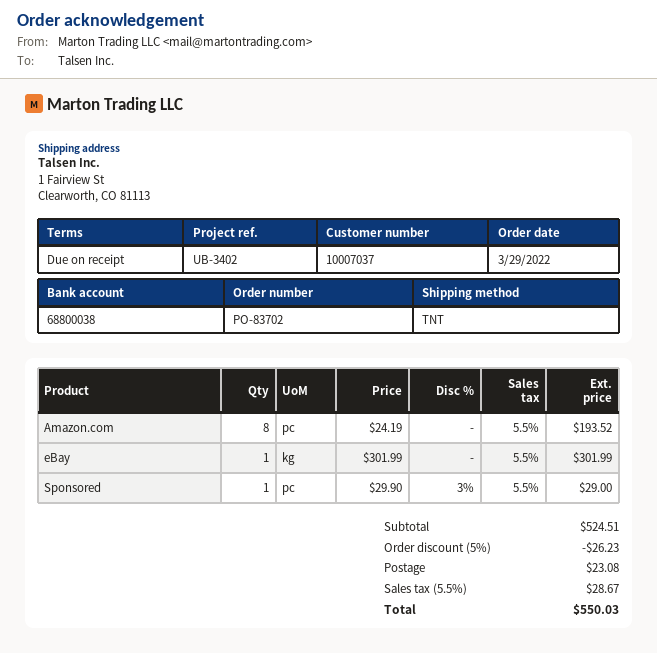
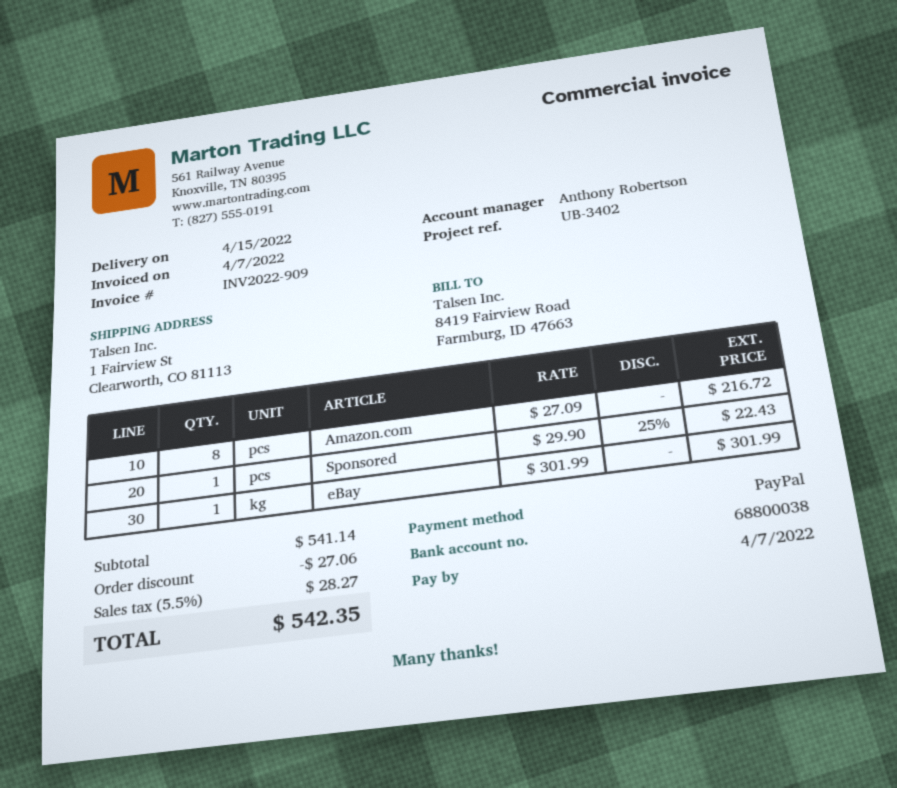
Amazon.com: 8 x 24.19 = 193.52 -> 8 x 27.09 = 216.72
Sponsored: 1 x 29.90 - 3% = 29.00 -> 1 x 29.90 - 25% = 22.43
subtotal: 524.51 -> 541.14
discount: 26.23 -> 27.06
shipping: 23.08 -> none
tax: 5.5% = 28.67 -> 5.5% = 28.27
total: 550.03 -> 542.35

